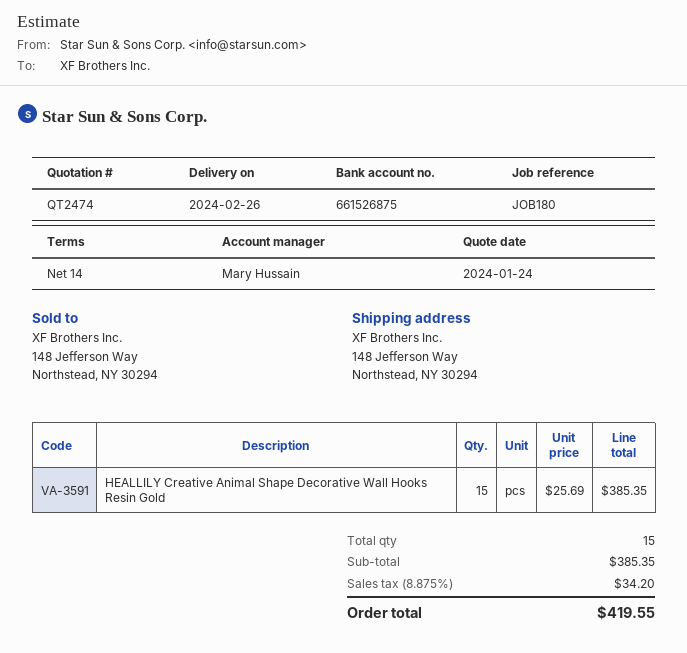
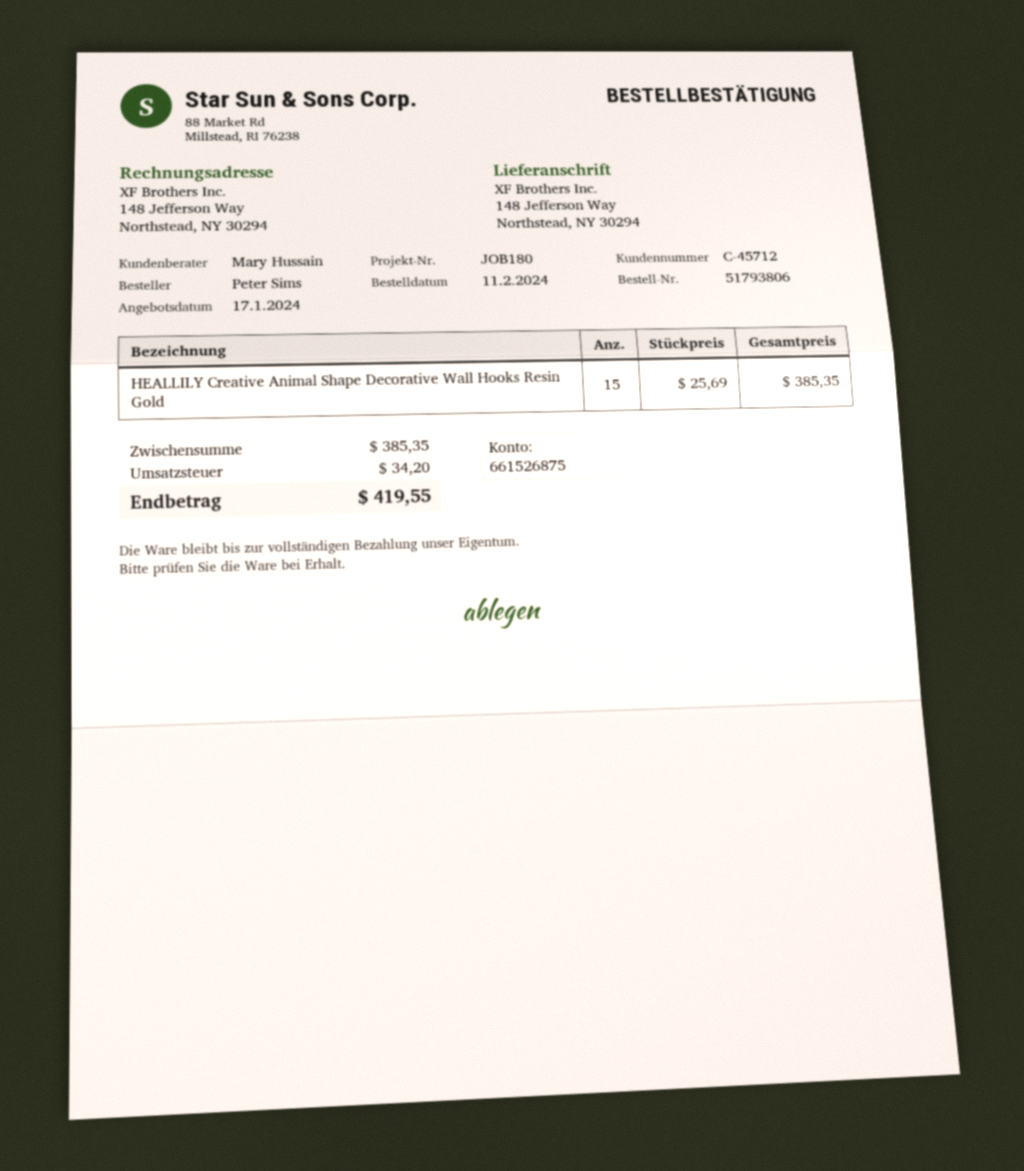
quote date: 2024-01-24 -> 2024-01-17

